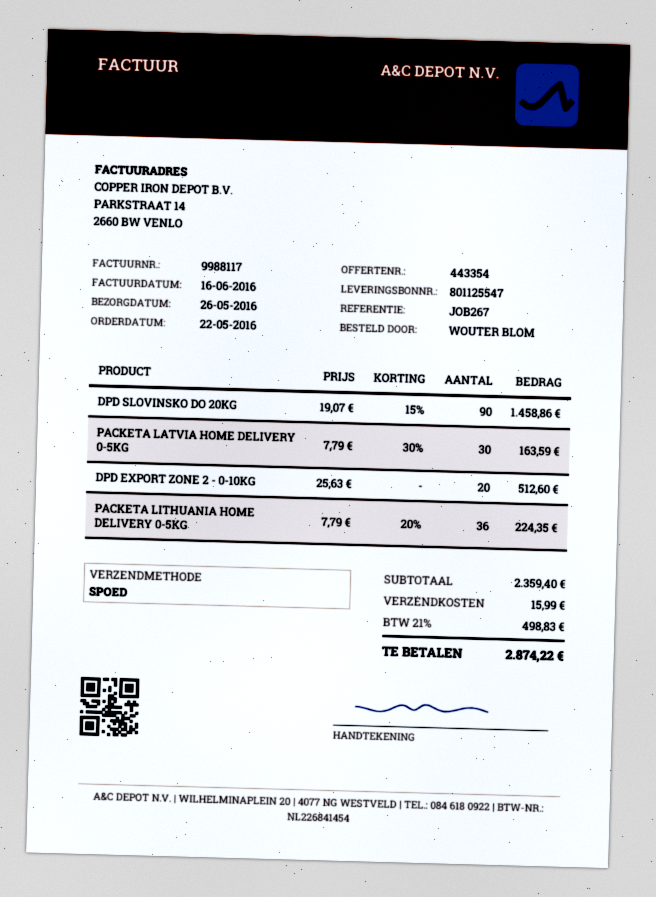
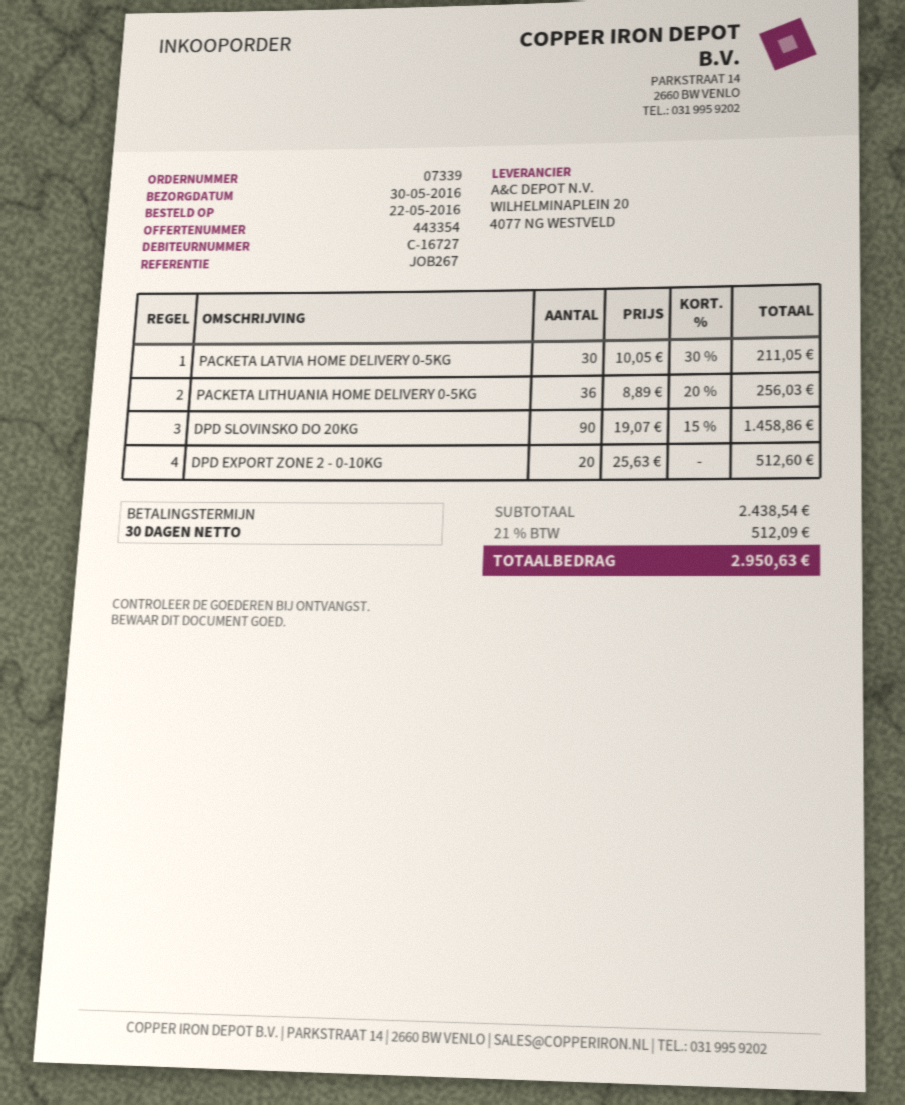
delivery date: 2016-05-26 -> 2016-05-30
PACKETA LATVIA HOME DELIVERY 0-5KG: 30 x 7.79 - 30% = 163.59 -> 30 x 10.05 - 30% = 211.05
PACKETA LITHUANIA HOME DELIVERY 0-5KG: 36 x 7.79 - 20% = 224.35 -> 36 x 8.89 - 20% = 256.03
subtotal: 2359.40 -> 2438.54
shipping: 15.99 -> none
tax: 21% = 498.83 -> 21% = 512.09
total: 2874.22 -> 2950.63

